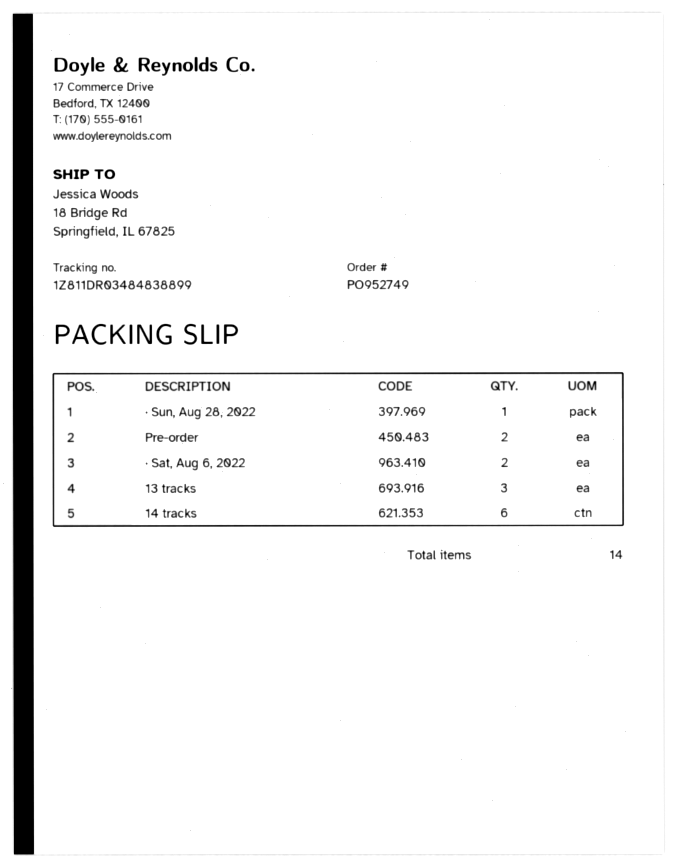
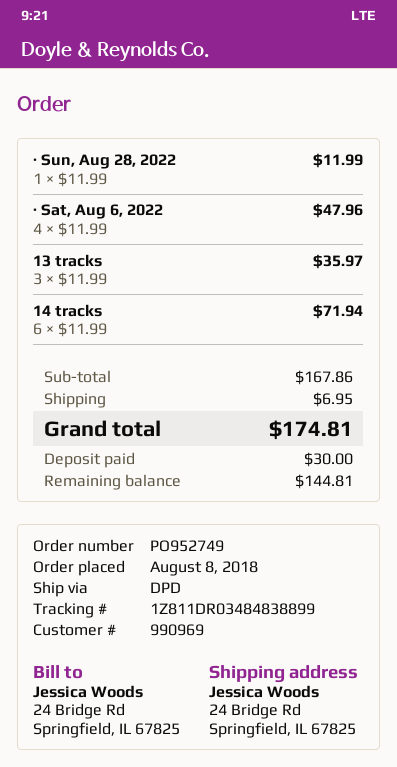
ship to: 18 Bridge Rd, Springfield, IL 67825 -> 24 Bridge Rd, Springfield, IL 67825
Pre-order: 2 -> none
· Sat, Aug 6, 2022: 2 -> 4

